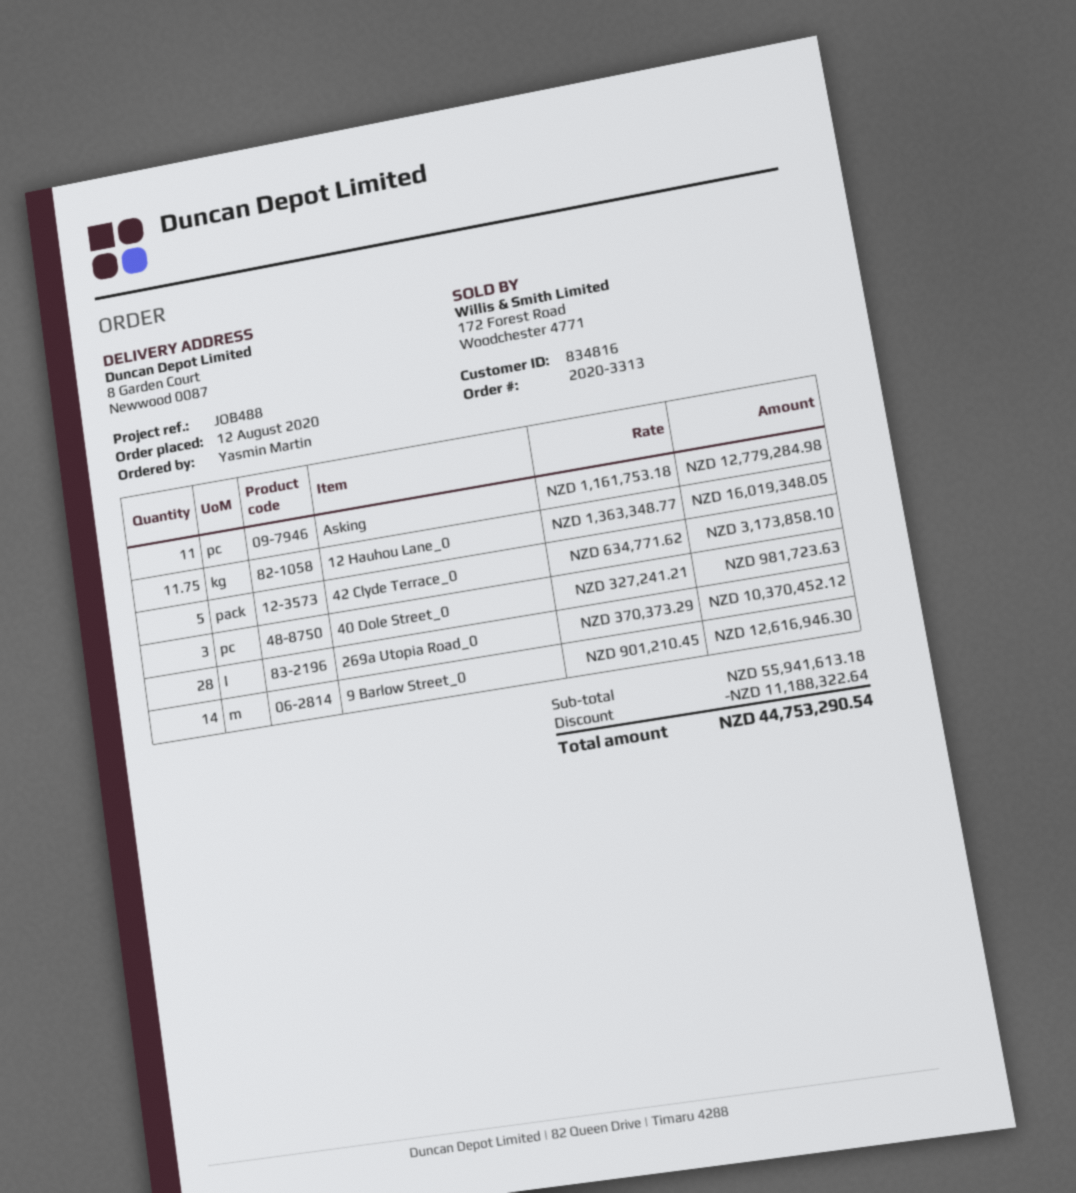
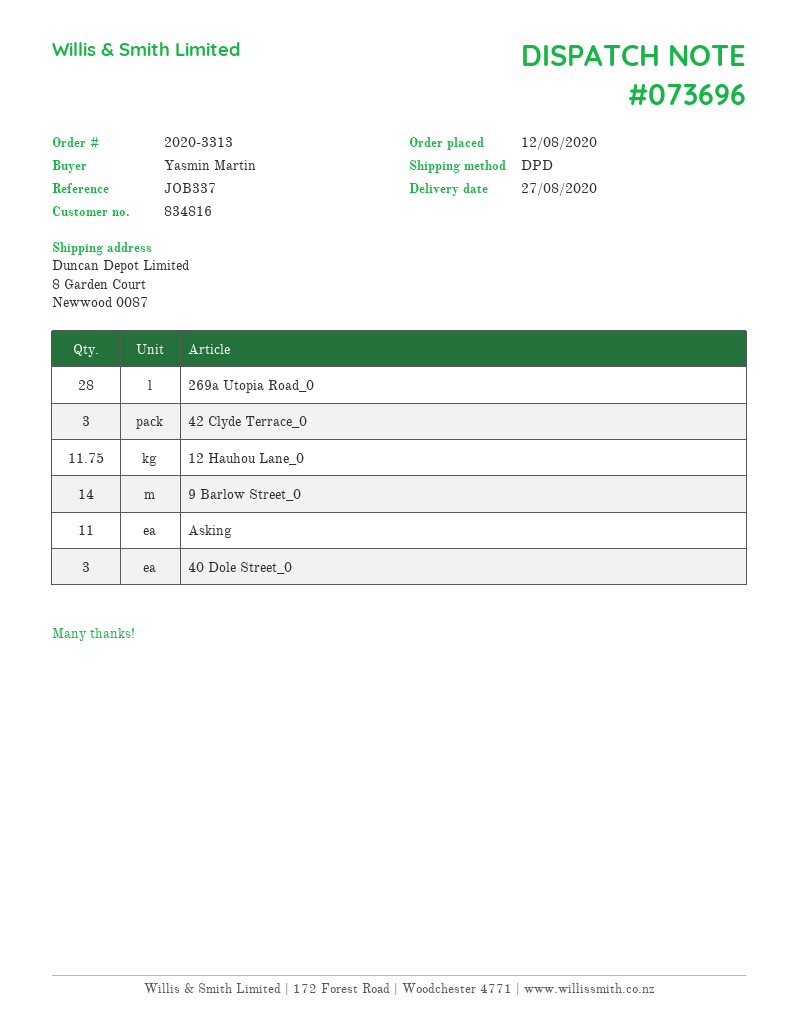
reference: JOB488 -> JOB337
42 Clyde Terrace_0: 5 -> 3

